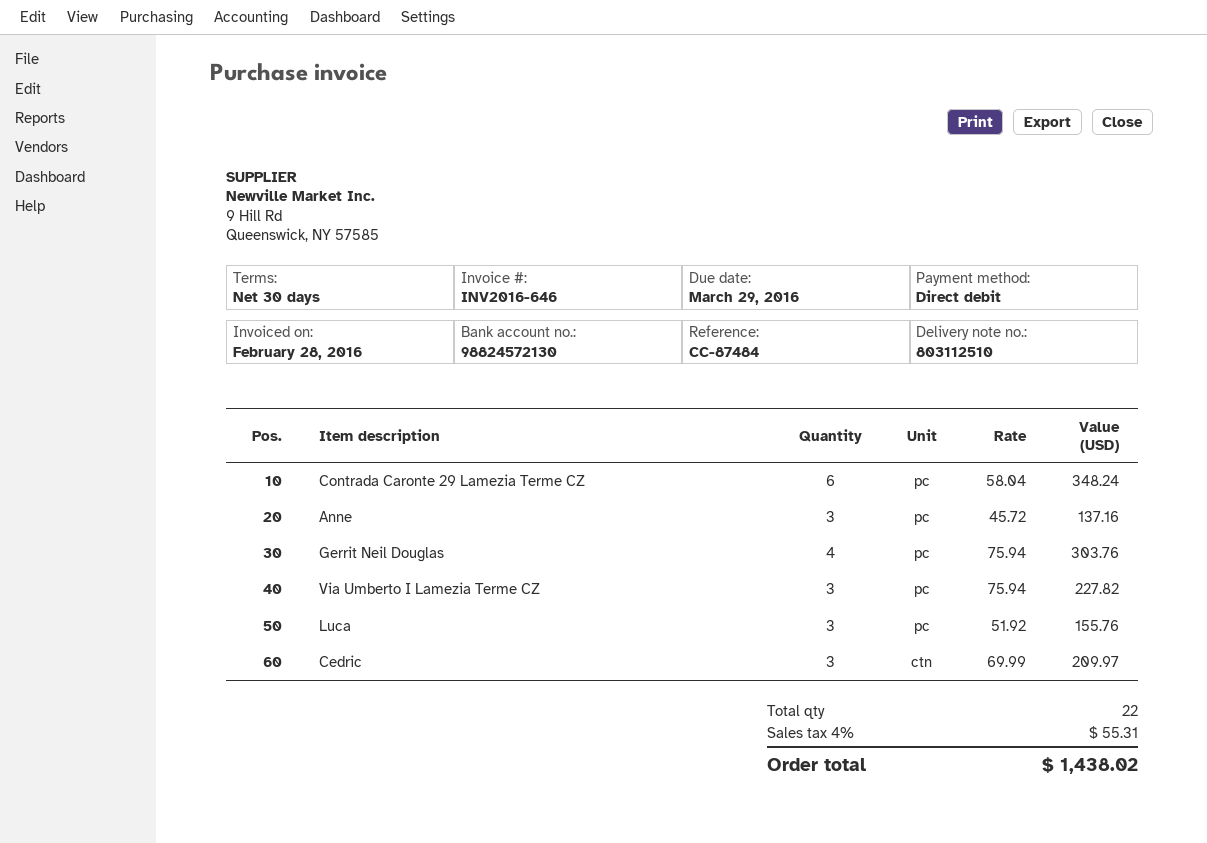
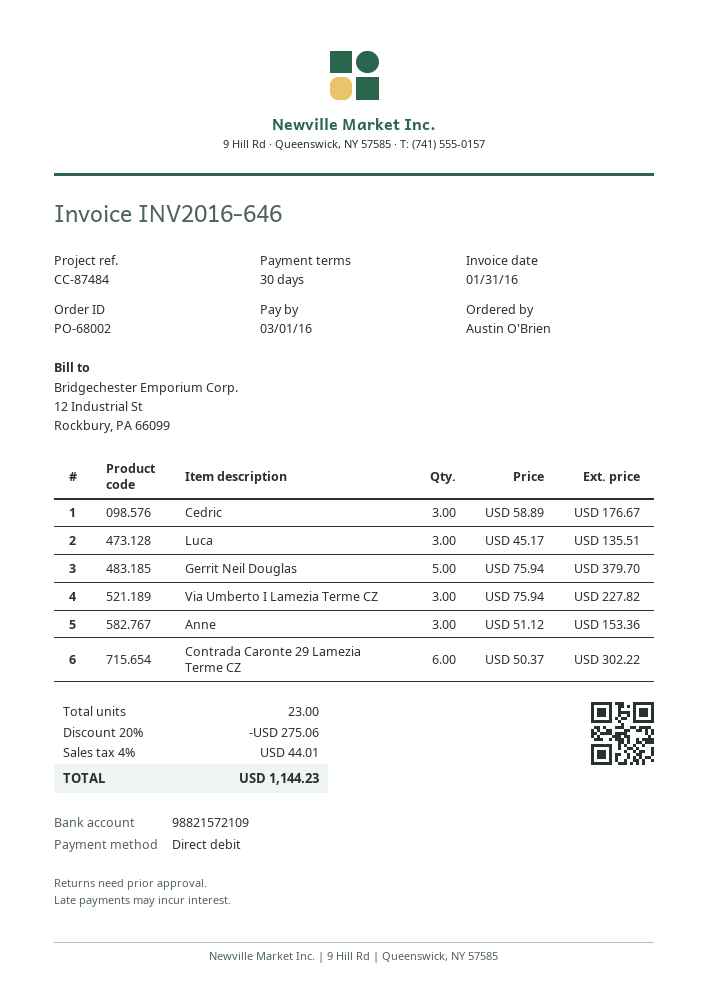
invoice date: 2016-02-28 -> 2016-01-31
due date: 2016-03-29 -> 2016-03-01
bank account: 98824572130 -> 98821572109
Contrada Caronte 29 Lamezia Terme CZ: 6 x 58.04 = 348.24 -> 6 x 50.37 = 302.22
Anne: 3 x 45.72 = 137.16 -> 3 x 51.12 = 153.36
Gerrit Neil Douglas: 4 x 75.94 = 303.76 -> 5 x 75.94 = 379.70
Luca: 3 x 51.92 = 155.76 -> 3 x 45.17 = 135.51
Cedric: 3 x 69.99 = 209.97 -> 3 x 58.89 = 176.67
total quantity: 22 -> 23
discount: none -> 20% = 275.06
tax: 4% = 55.31 -> 4% = 44.01
total: 1438.02 -> 1144.23

